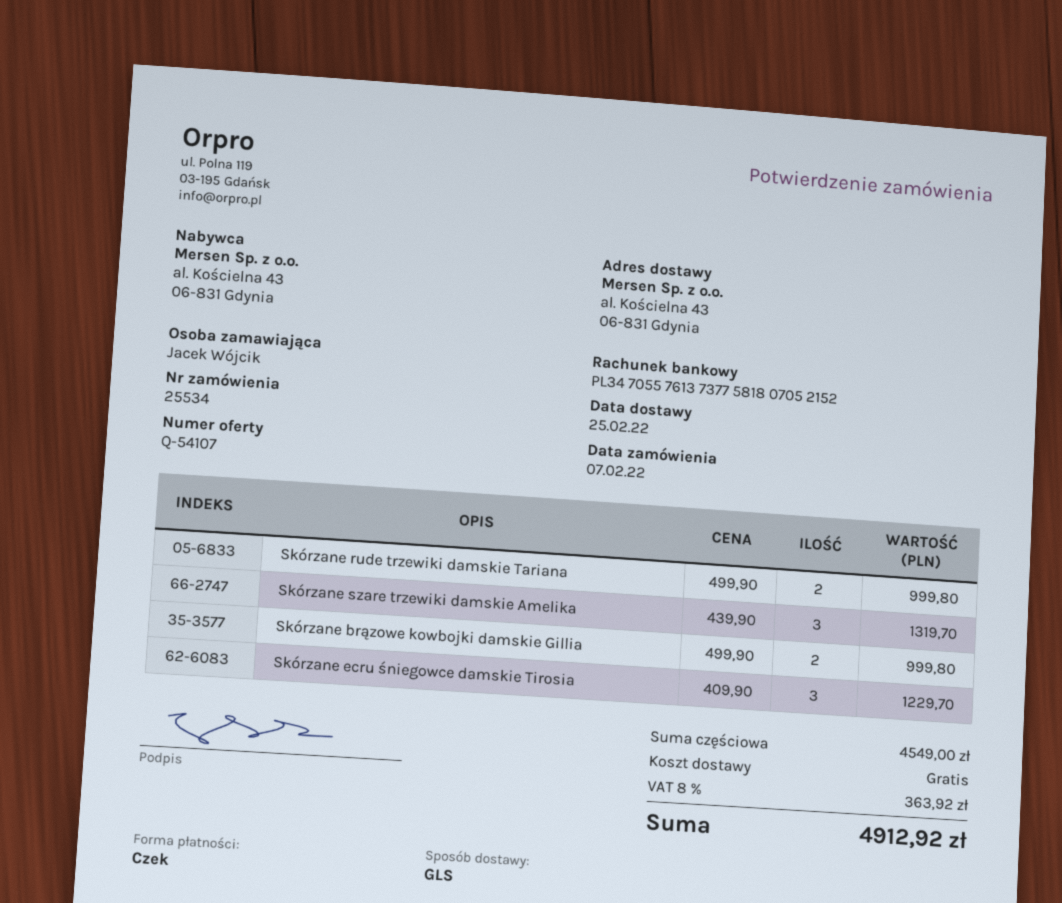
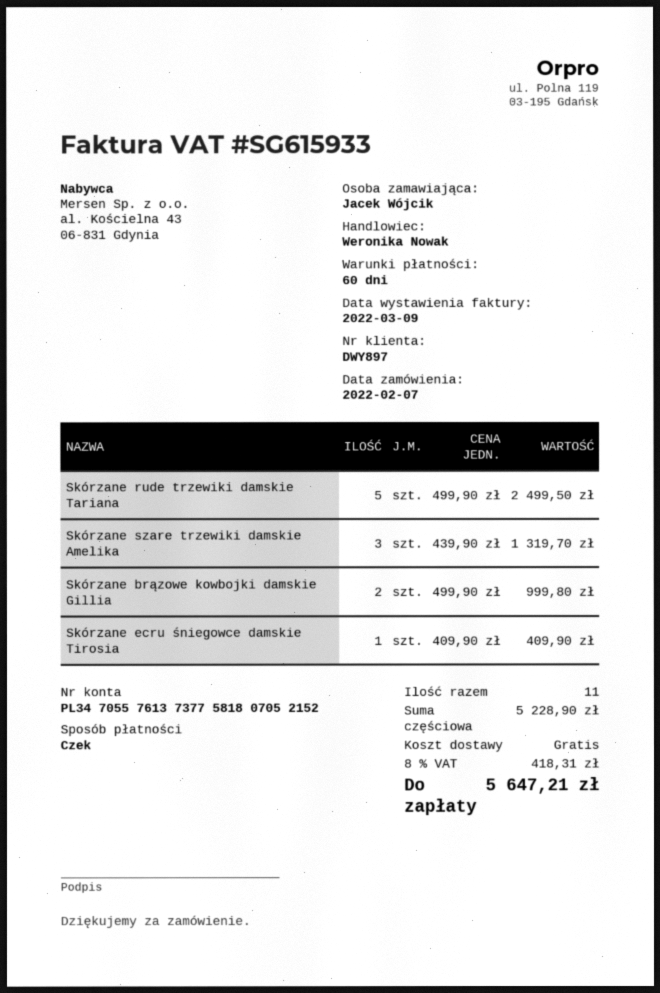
Skórzane rude trzewiki damskie Tariana: 2 x 499.90 = 999.80 -> 5 x 499.90 = 2499.50
Skórzane ecru śniegowce damskie Tirosia: 3 x 409.90 = 1229.70 -> 1 x 409.90 = 409.90
subtotal: 4549.00 -> 5228.90
tax: 8% = 363.92 -> 8% = 418.31
total: 4912.92 -> 5647.21

